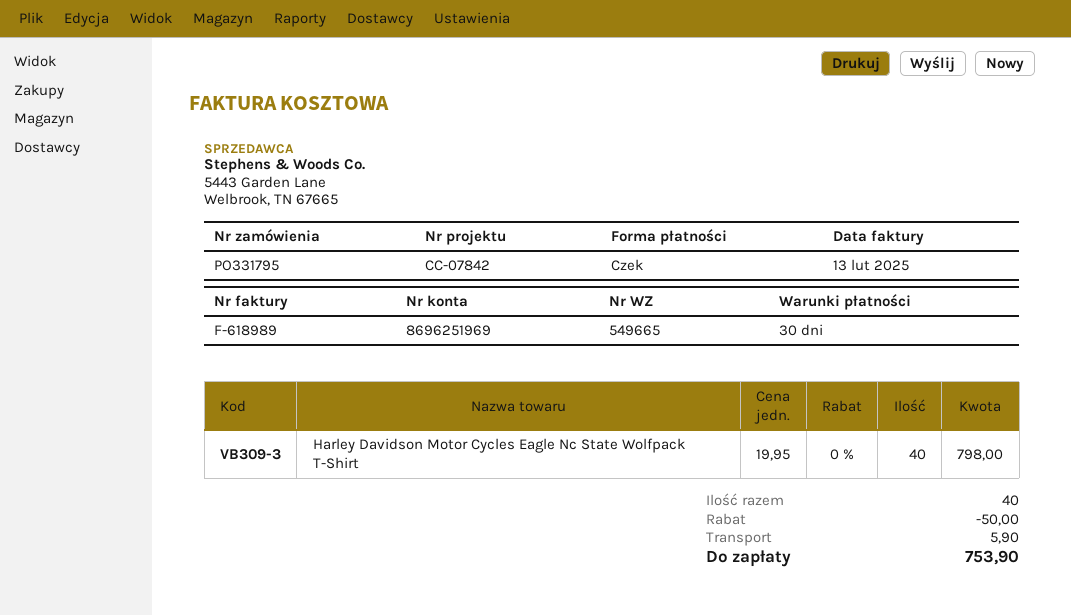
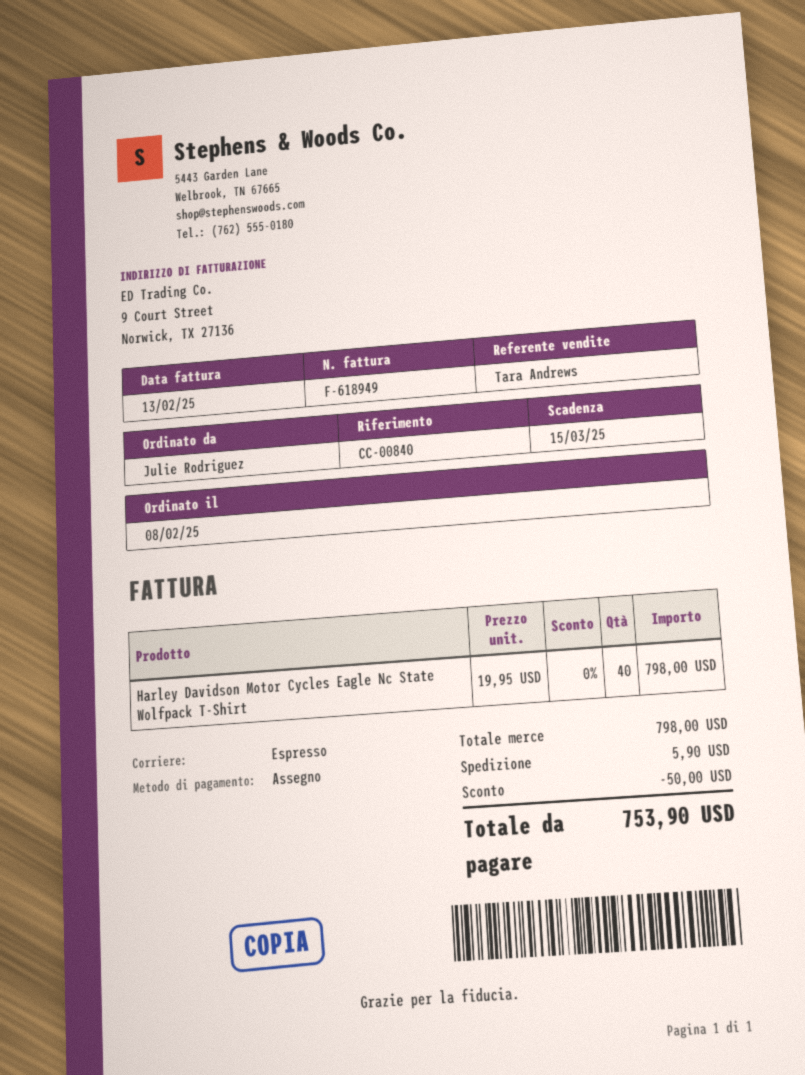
invoice number: F-618989 -> F-618949
reference: CC-07842 -> CC-00840

